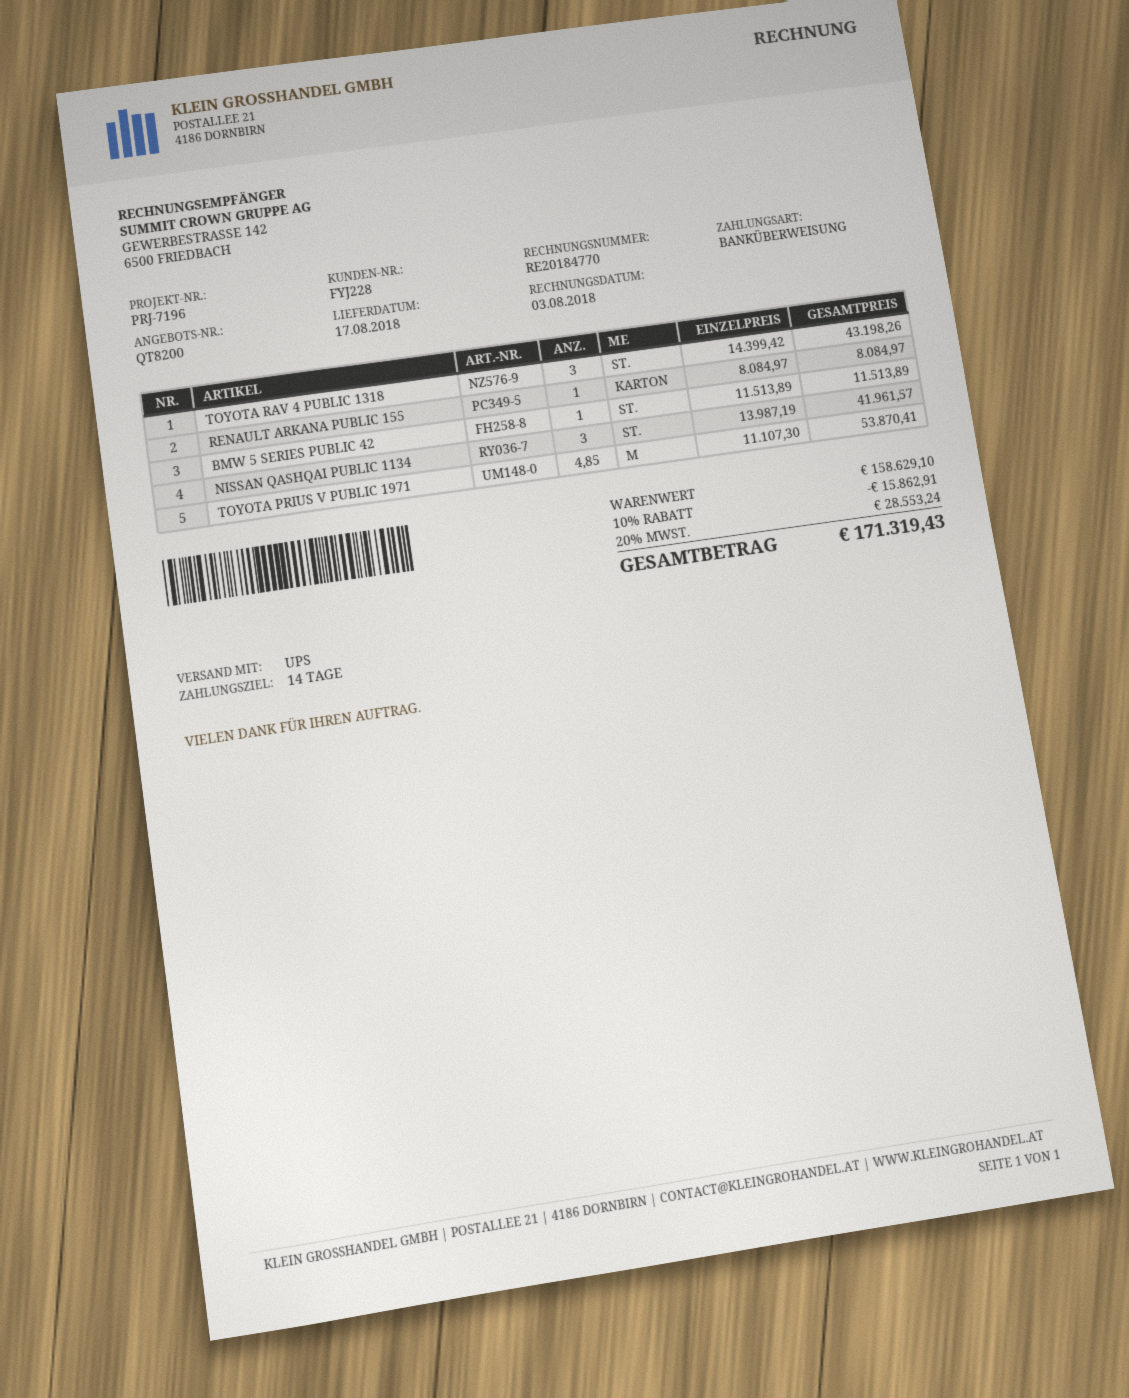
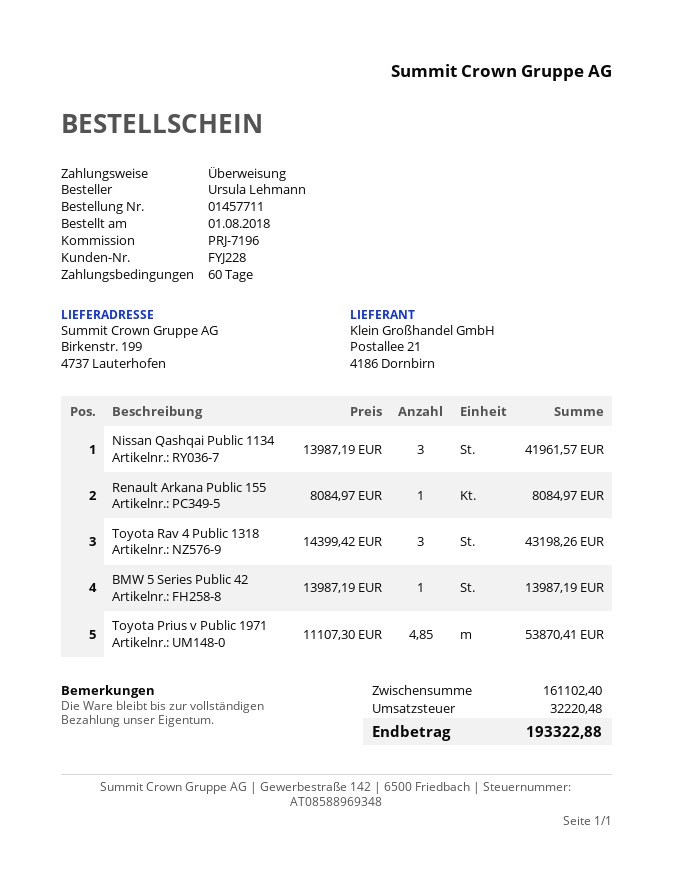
payment terms: 14 days -> 60 days
BMW 5 SERIES PUBLIC 42: 1 x 11513.89 = 11513.89 -> 1 x 13987.19 = 13987.19
subtotal: 158629.10 -> 161102.40
discount: 10% = 15862.91 -> none
tax: 28553.24 -> 32220.48
total: 171319.43 -> 193322.88

